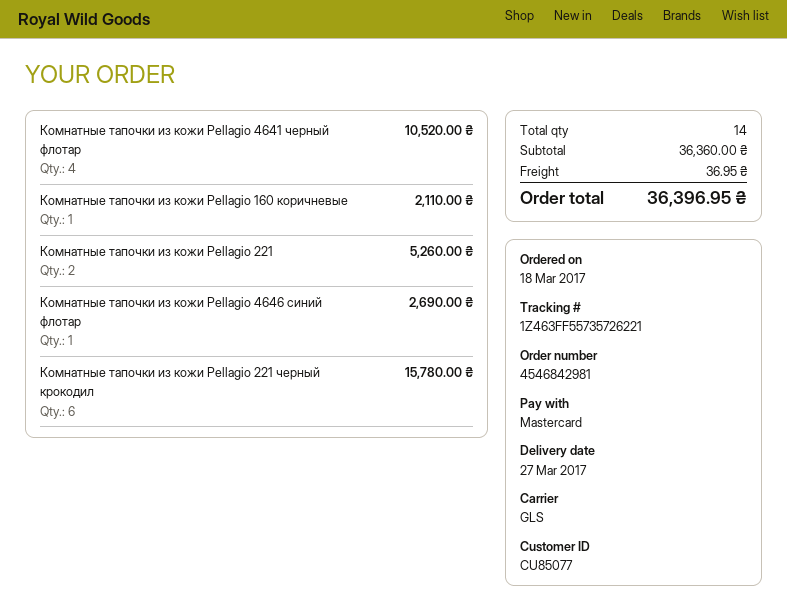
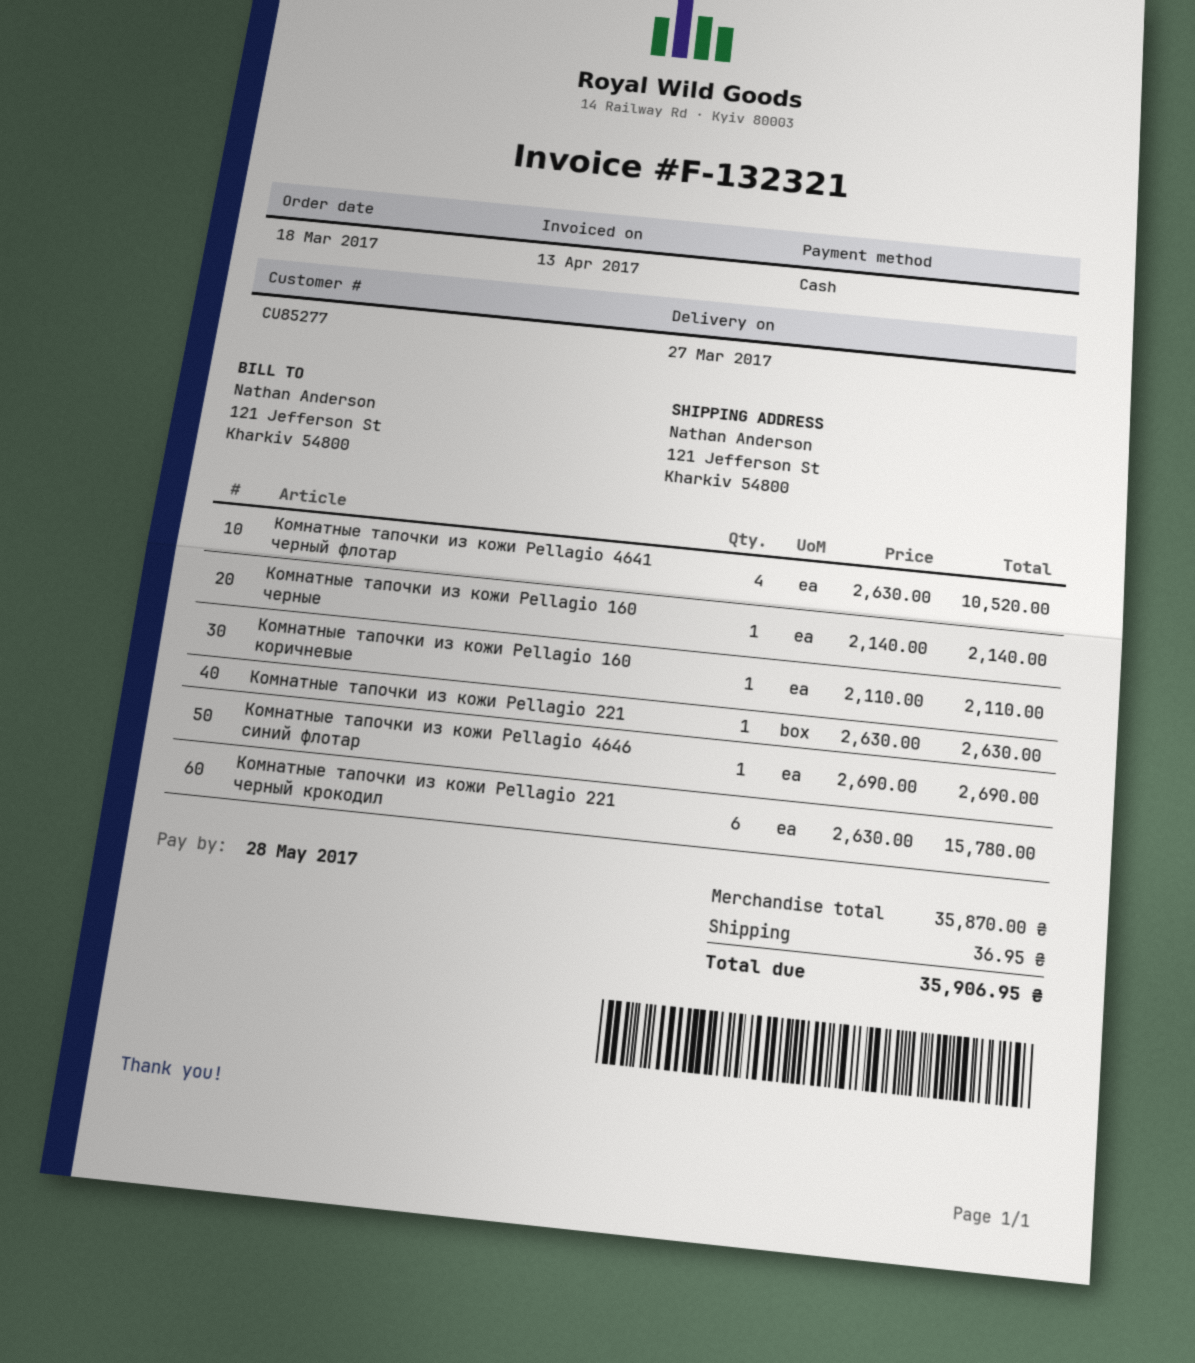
customer number: CU85077 -> CU85277
payment method: Mastercard -> cash
Комнатные тапочки из кожи Pellagio 221: 2 for 5260.00 -> 1 for 2630.00
Комнатные тапочки из кожи Pellagio 160 черные: none -> 1 for 2140.00
subtotal: 36360.00 -> 35870.00
total: 36396.95 -> 35906.95

